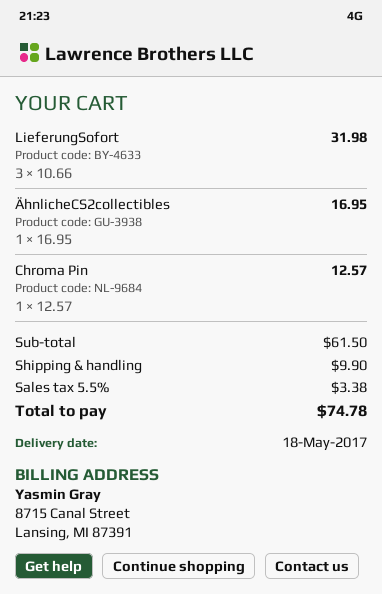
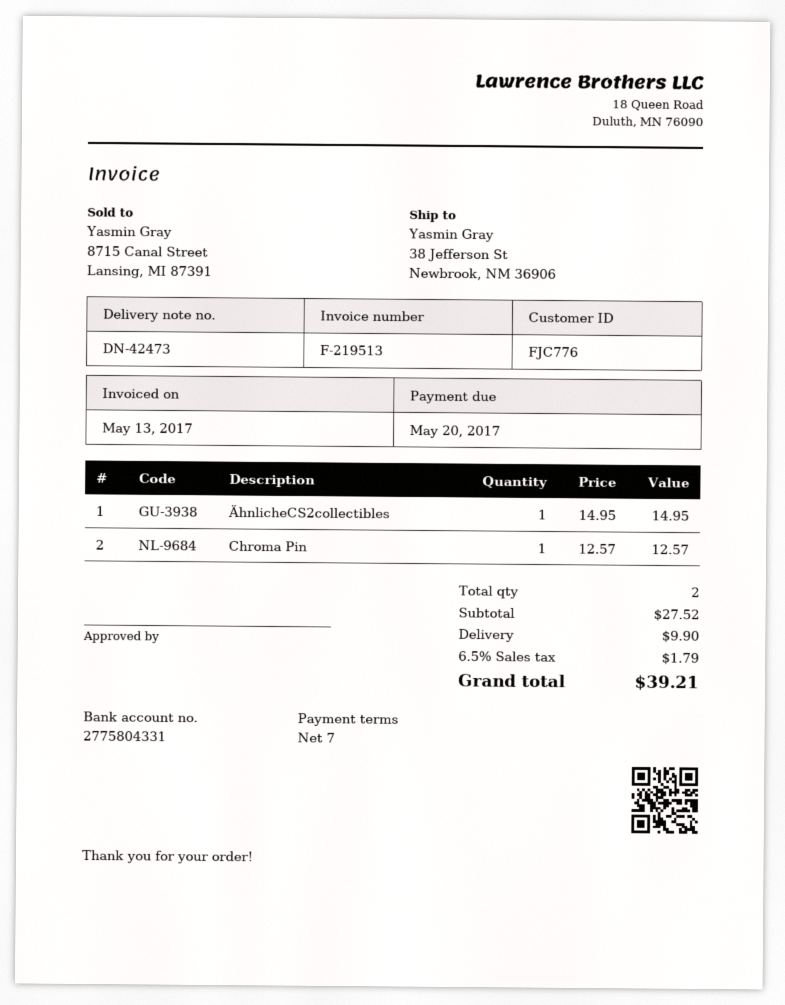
LieferungSofort: 3 x 10.66 = 31.98 -> none
ÄhnlicheCS2collectibles: 1 x 16.95 = 16.95 -> 1 x 14.95 = 14.95
subtotal: 61.50 -> 27.52
tax: 5.5% = 3.38 -> 6.5% = 1.79
total: 74.78 -> 39.21

